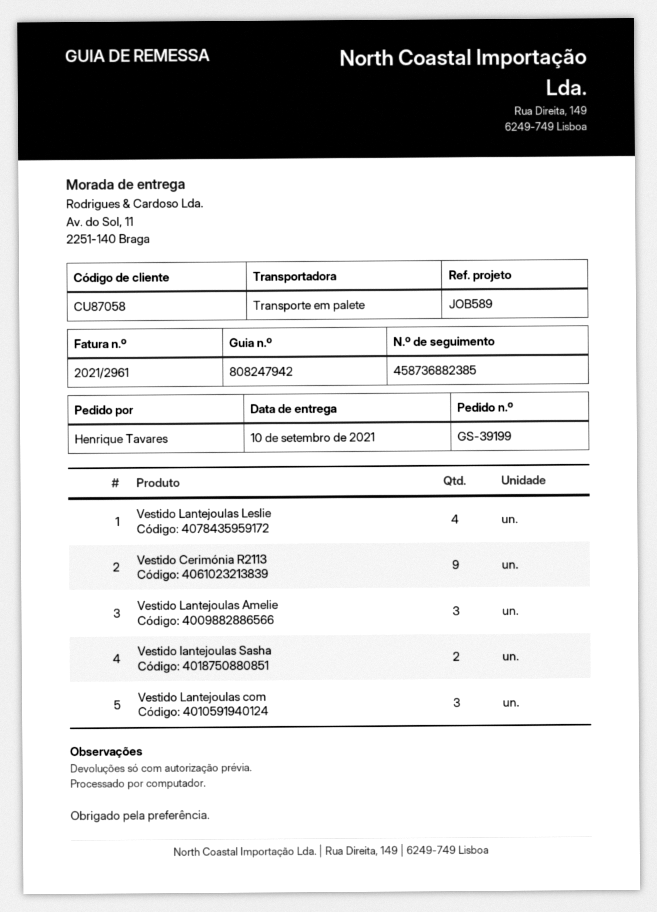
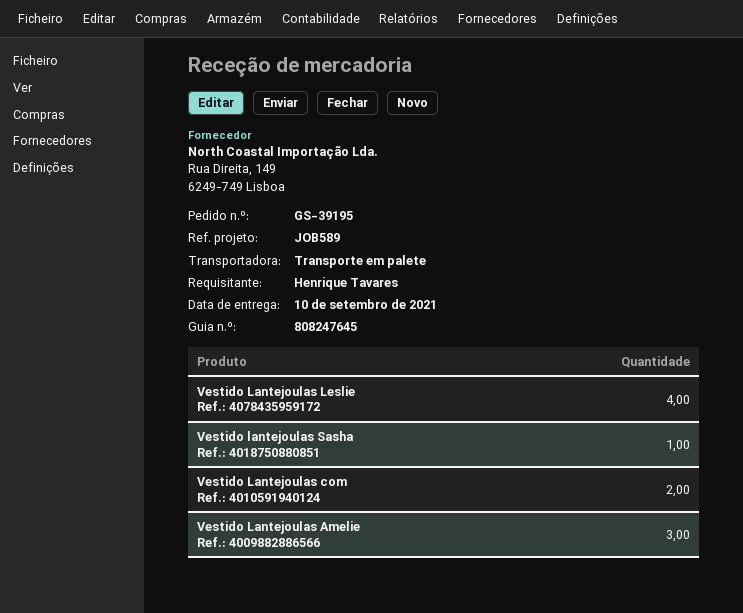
order number: GS-39199 -> GS-39195
delivery note number: 808247942 -> 808247645
Vestido Cerimónia R2113: 9 -> none
Vestido lantejoulas Sasha: 2 -> 1
Vestido Lantejoulas com: 3 -> 2

